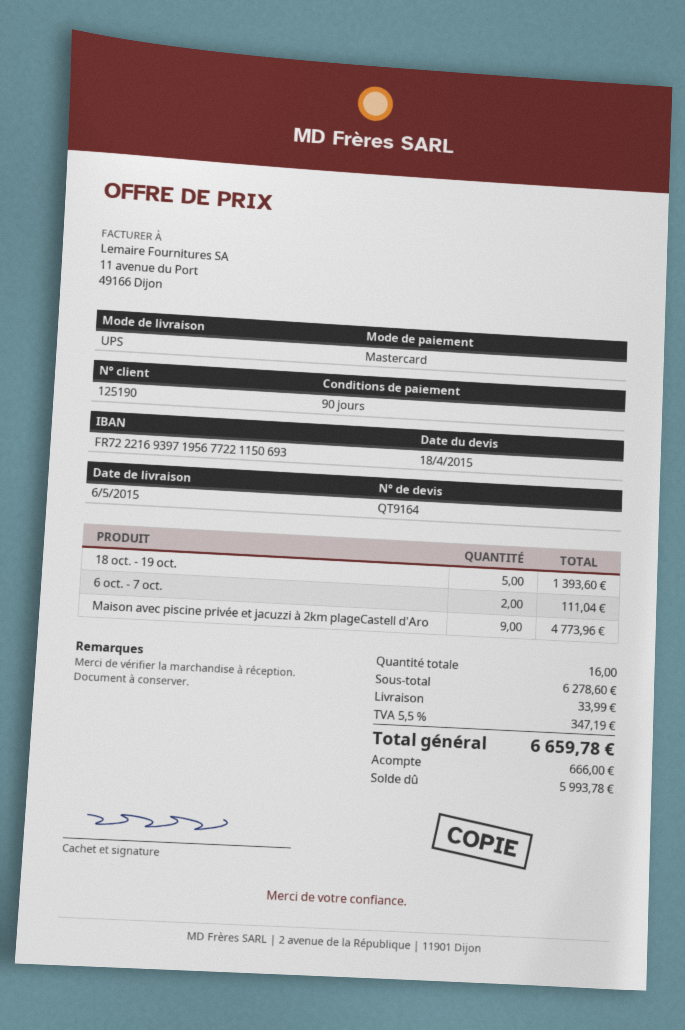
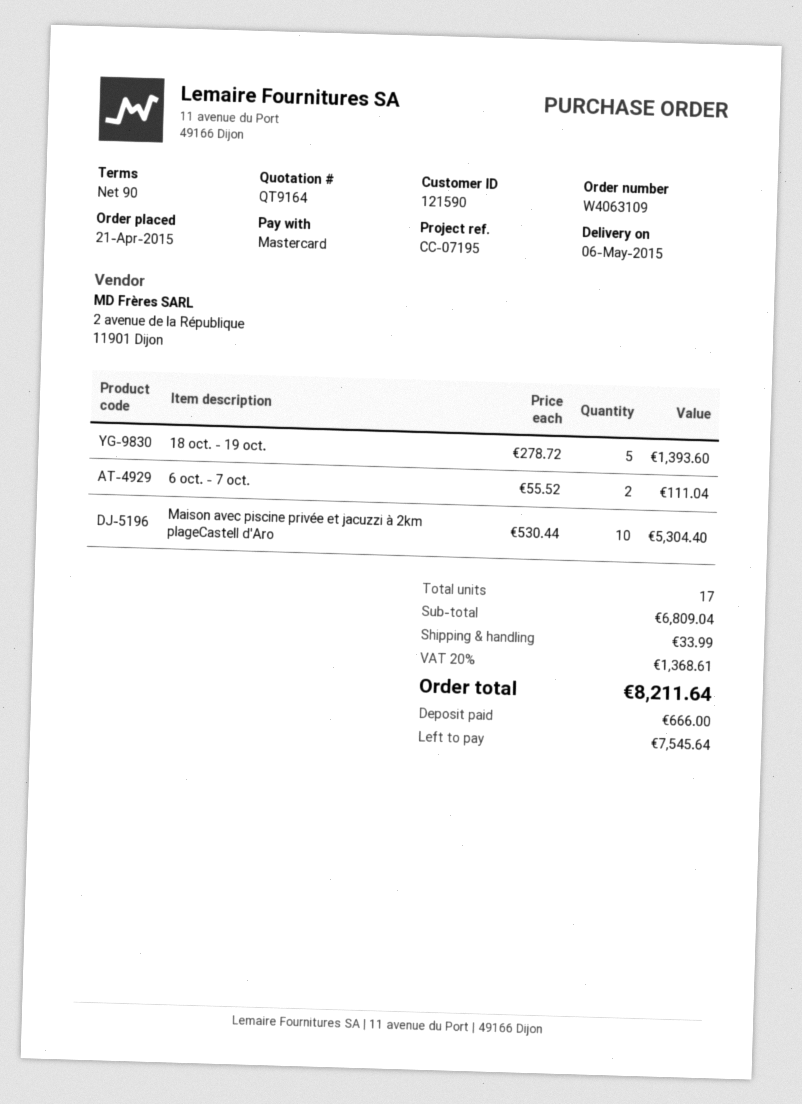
customer number: 125190 -> 121590
Maison avec piscine privée et jacuzzi à 2km plageCastell d'Aro: 9 for 4773.96 -> 10 for 5304.40
total quantity: 16 -> 17
subtotal: 6278.60 -> 6809.04
tax: 5.5% = 347.19 -> 20% = 1368.61
total: 6659.78 -> 8211.64
balance: 5993.78 -> 7545.64

